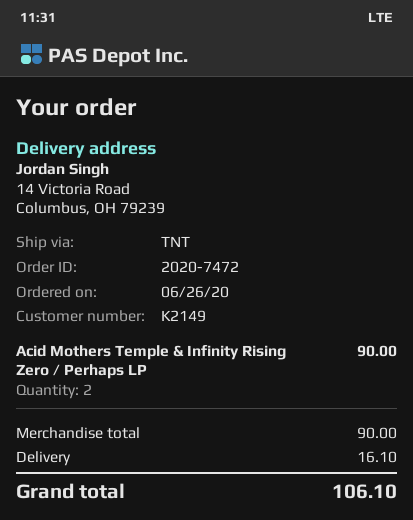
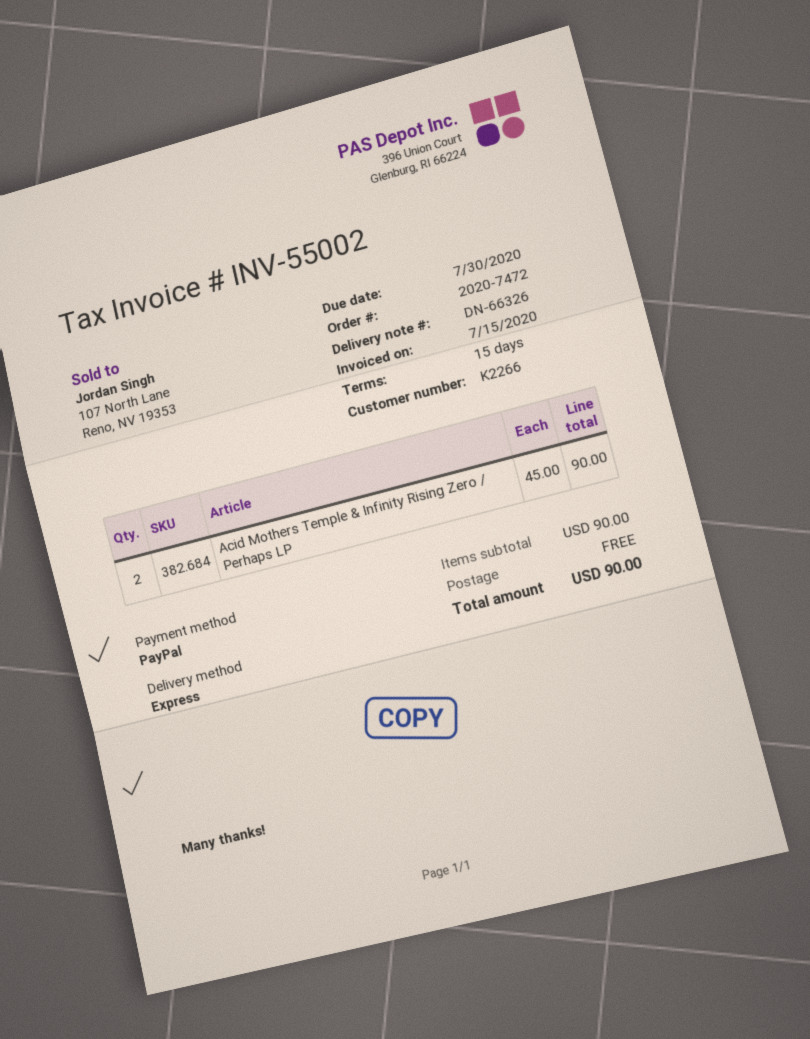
customer number: K2149 -> K2266
shipping method: TNT -> express
shipping: 16.10 -> 0.00
total: 106.10 -> 90.00

